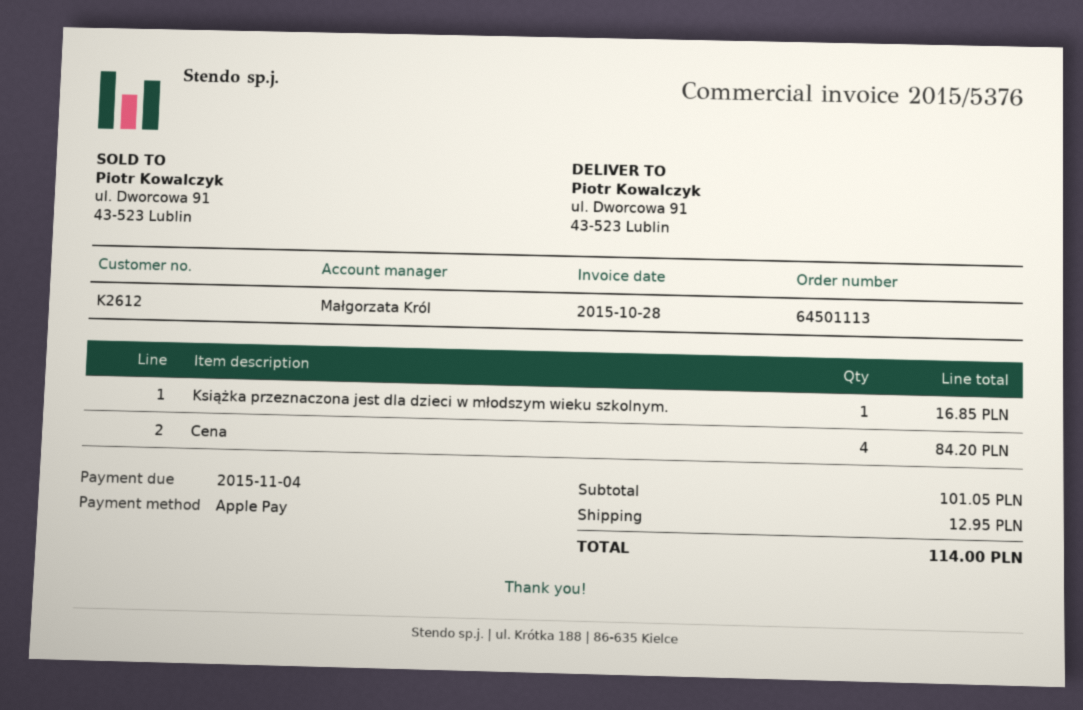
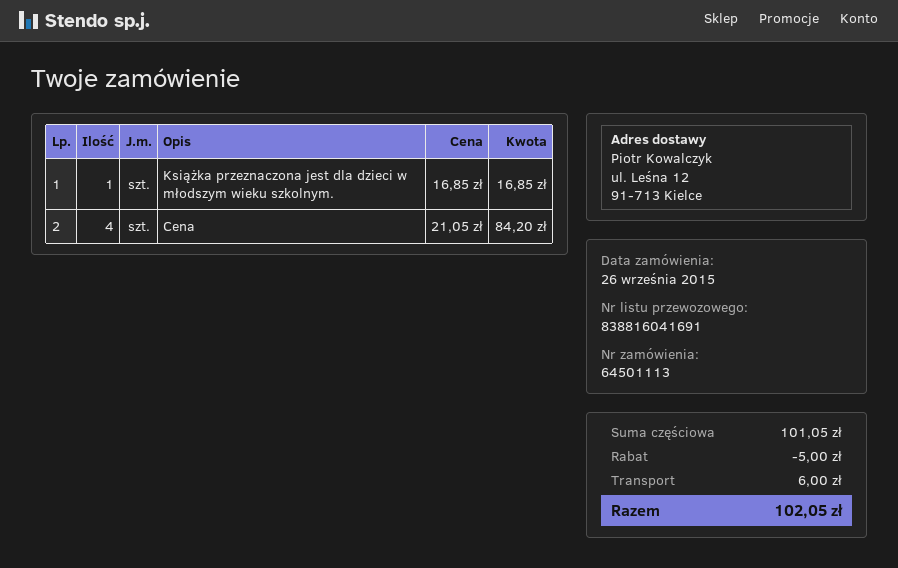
ship to: ul. Dworcowa 91, 43-523 Lublin -> ul. Leśna 12, 91-713 Kielce
discount: none -> 5.00
shipping: 12.95 -> 6.00
total: 114.00 -> 102.05

